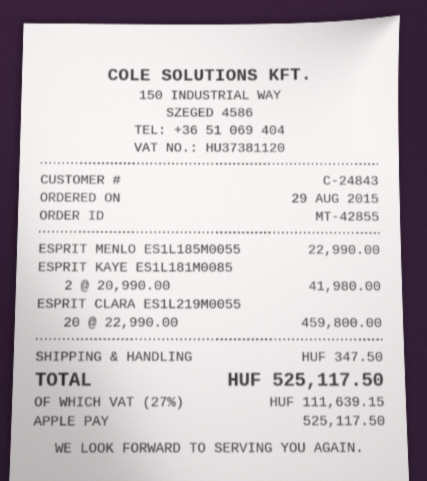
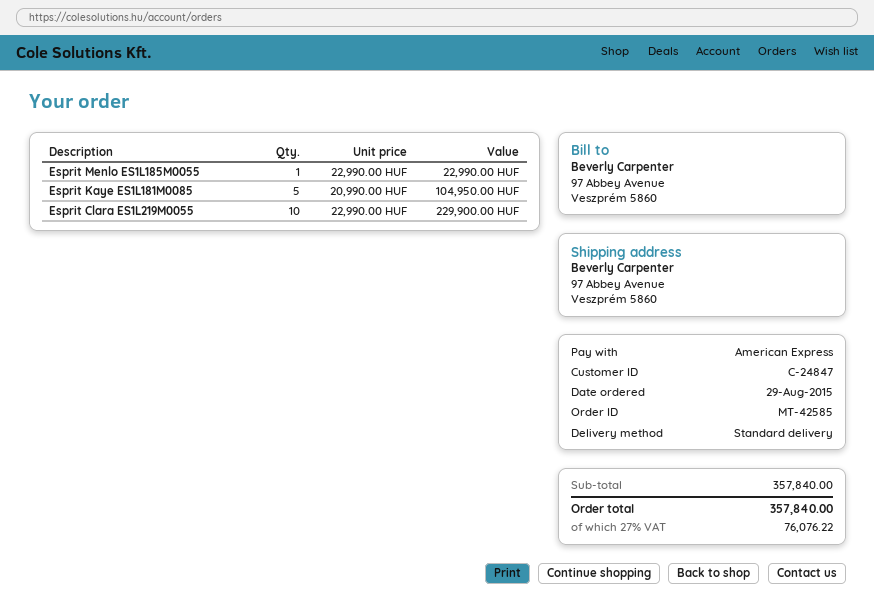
order number: MT-42855 -> MT-42585
customer number: C-24843 -> C-24847
payment method: Apple Pay -> American Express
ESPRIT KAYE ES1L181M0085: 2 x 20990.00 = 41980.00 -> 5 x 20990.00 = 104950.00
ESPRIT CLARA ES1L219M0055: 20 x 22990.00 = 459800.00 -> 10 x 22990.00 = 229900.00
shipping: 347.50 -> none
tax: 27% = 111639.15 -> 27% = 76076.22
total: 525117.50 -> 357840.00

